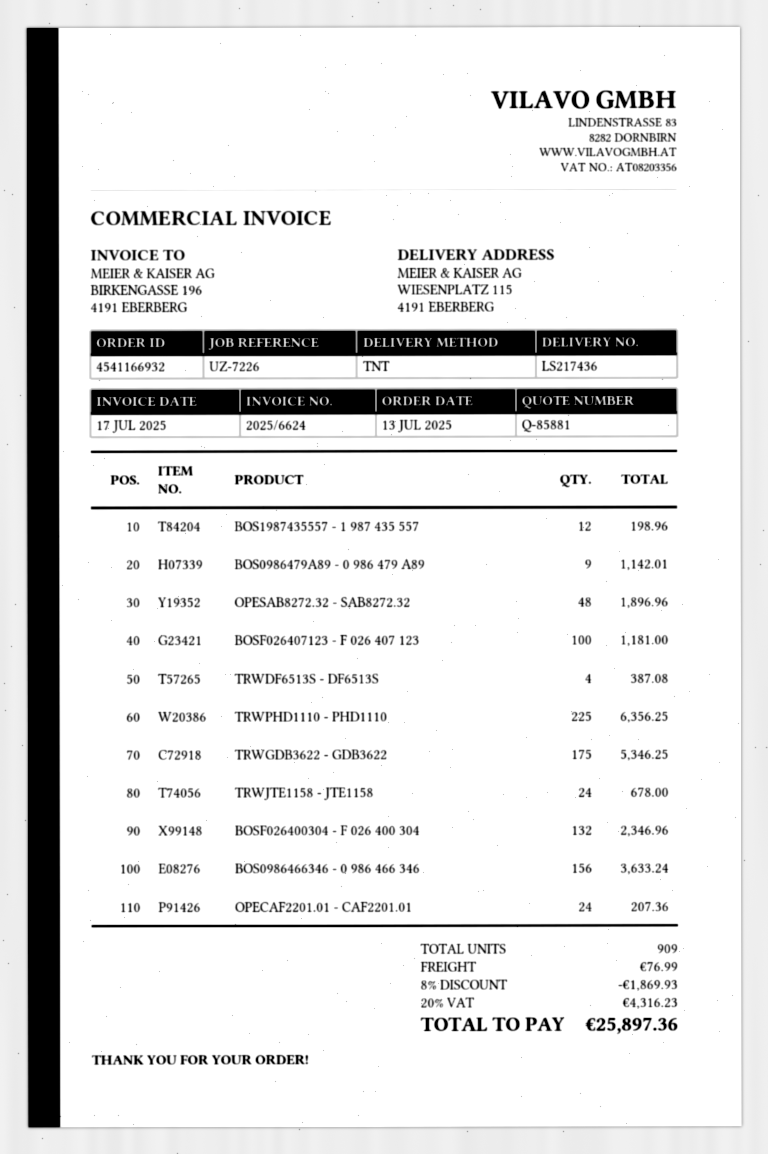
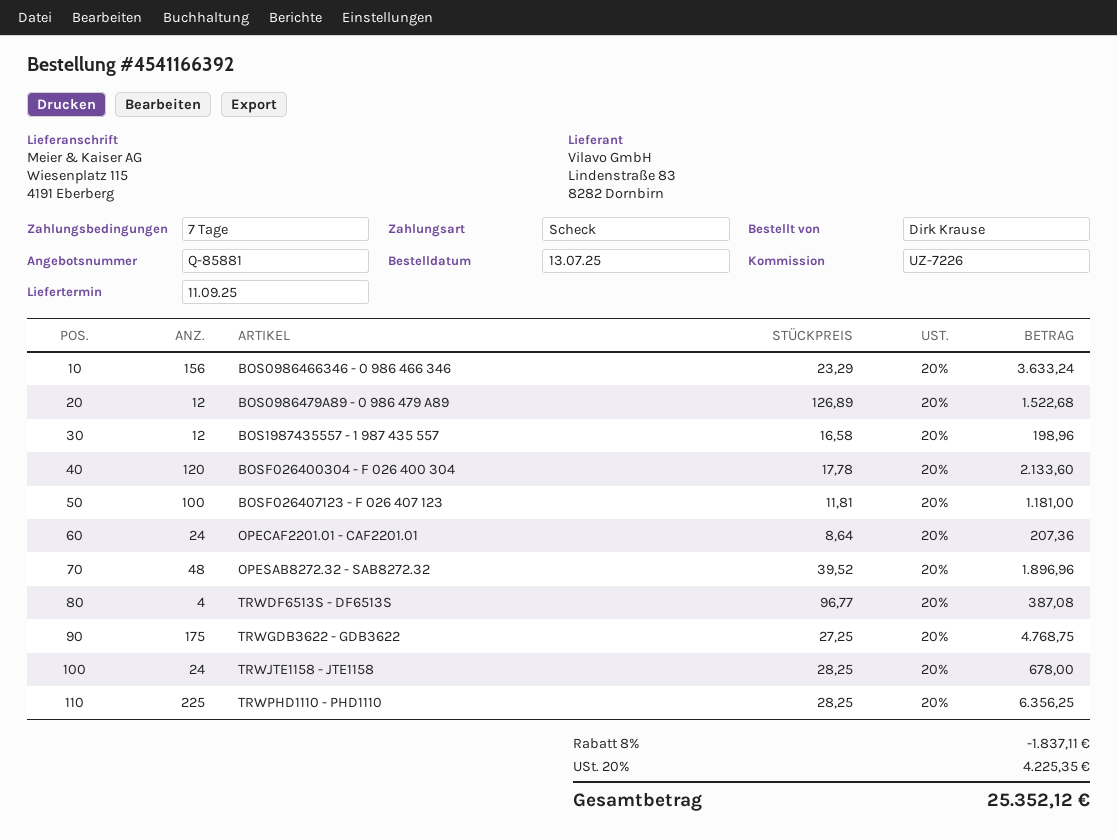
order number: 4541166932 -> 4541166392
BOS0986479A89 - 0 986 479 A89: 9 for 1142.01 -> 12 for 1522.68
TRWGDB3622 - GDB3622: 175 for 5346.25 -> 175 for 4768.75
BOSF026400304 - F 026 400 304: 132 for 2346.96 -> 120 for 2133.60
discount: 8% = 1869.93 -> 8% = 1837.11
shipping: 76.99 -> none
tax: 20% = 4316.23 -> 20% = 4225.35
total: 25897.36 -> 25352.12

